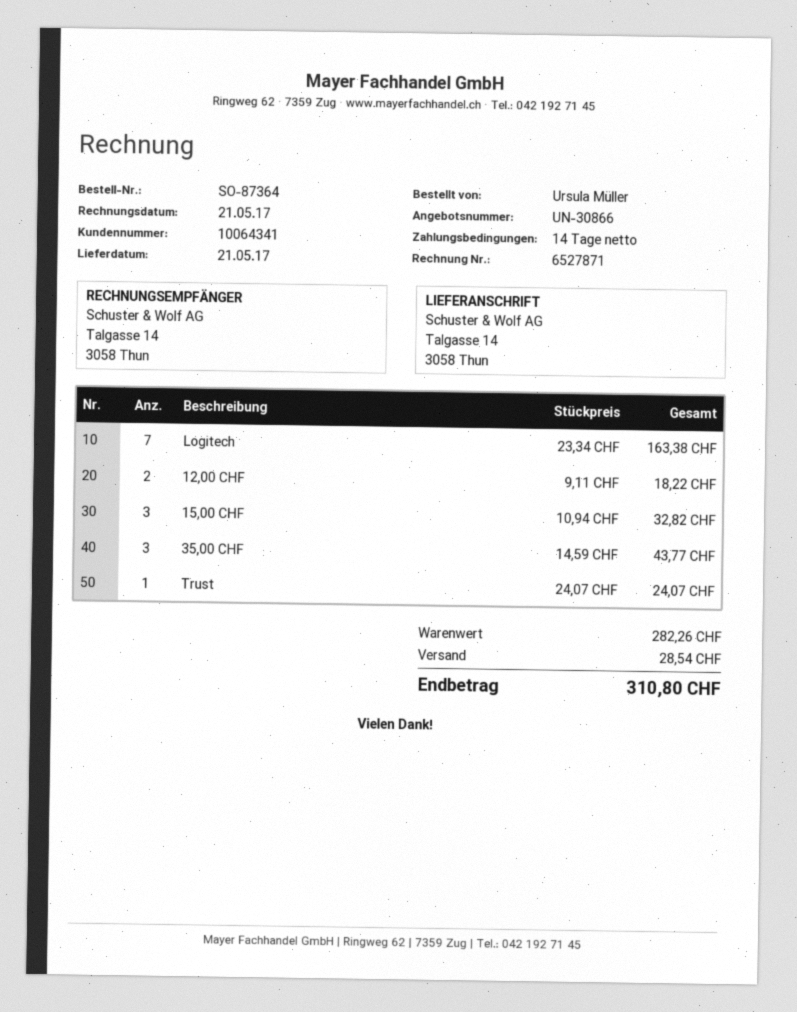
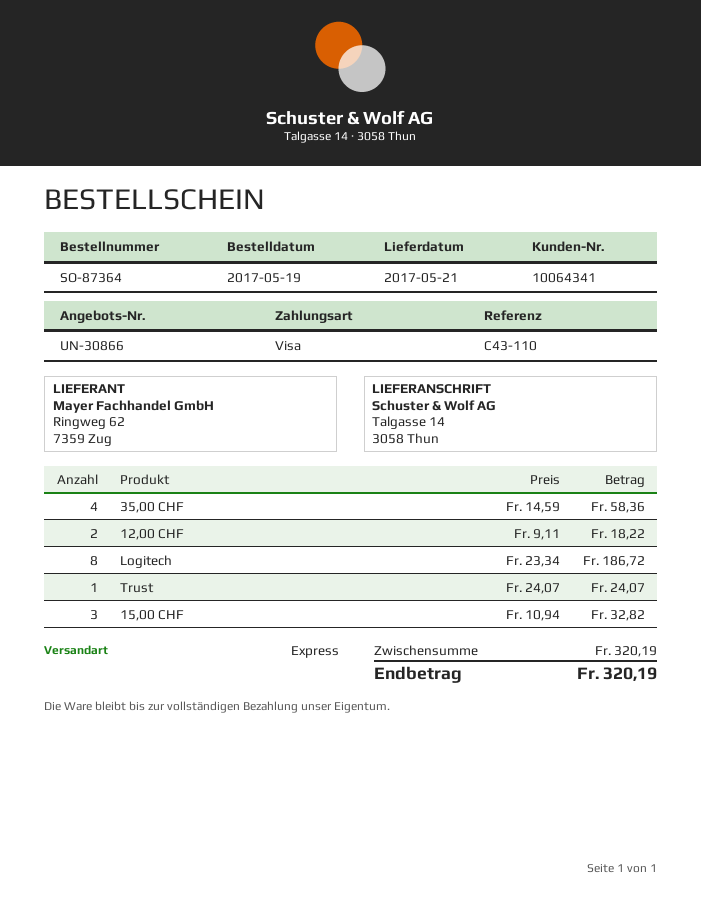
Logitech: 7 x 23.34 = 163.38 -> 8 x 23.34 = 186.72
35,00 CHF: 3 x 14.59 = 43.77 -> 4 x 14.59 = 58.36
subtotal: 282.26 -> 320.19
shipping: 28.54 -> none
total: 310.80 -> 320.19

